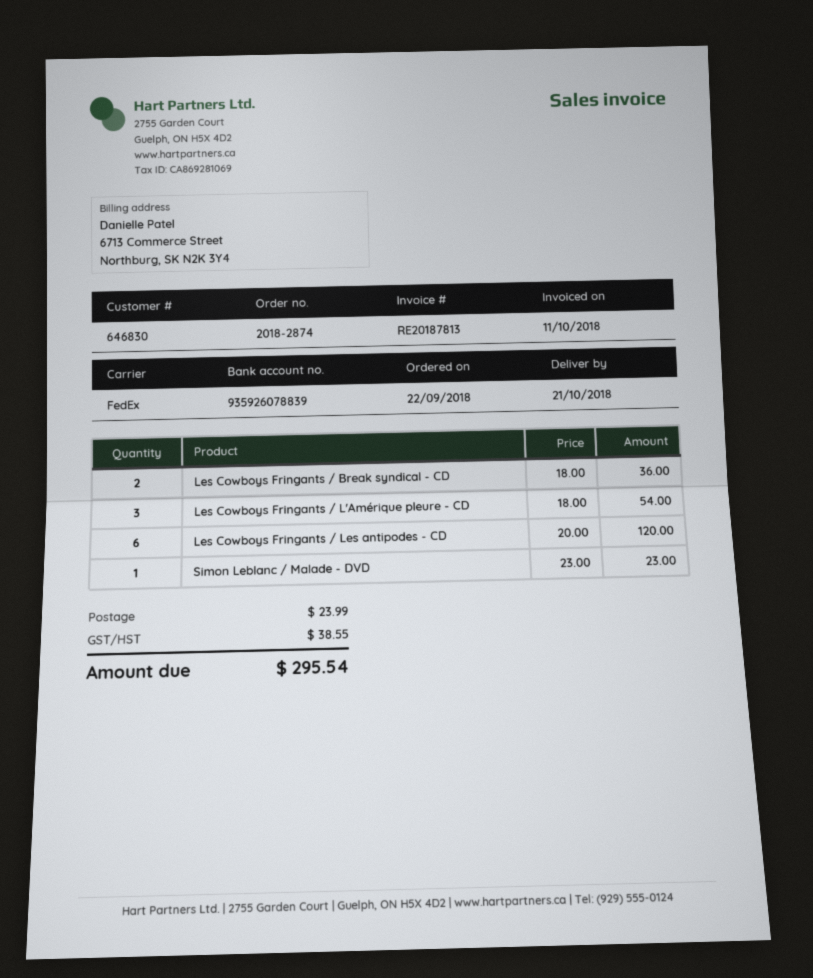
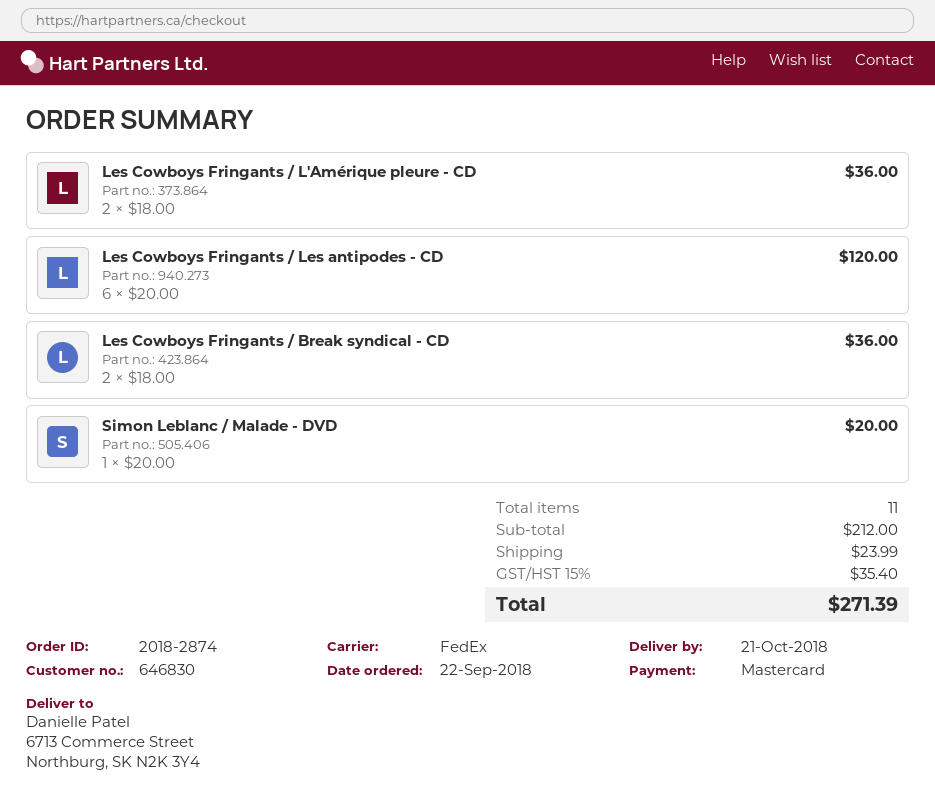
Les Cowboys Fringants / L'Amérique pleure - CD: 3 x 18.00 = 54.00 -> 2 x 18.00 = 36.00
Simon Leblanc / Malade - DVD: 1 x 23.00 = 23.00 -> 1 x 20.00 = 20.00
tax: 38.55 -> 35.40
total: 295.54 -> 271.39

